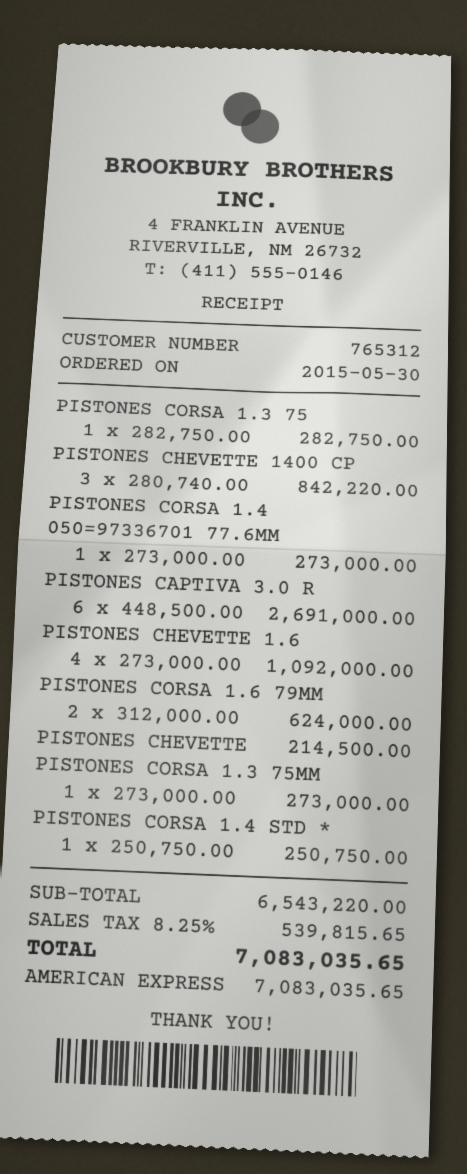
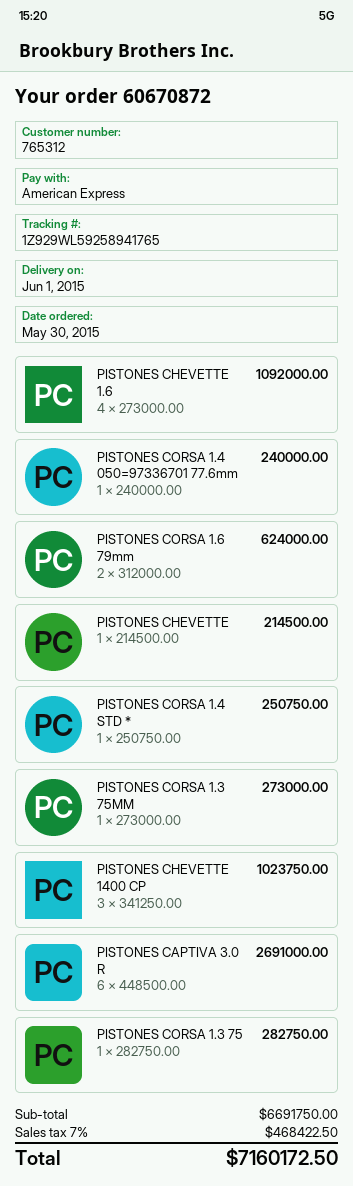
PISTONES CHEVETTE 1400 CP: 3 x 280740.00 = 842220.00 -> 3 x 341250.00 = 1023750.00
PISTONES CORSA 1.4 050=97336701 77.6MM: 1 x 273000.00 = 273000.00 -> 1 x 240000.00 = 240000.00
subtotal: 6543220.00 -> 6691750.00
tax: 8.25% = 539815.65 -> 7% = 468422.50
total: 7083035.65 -> 7160172.50

